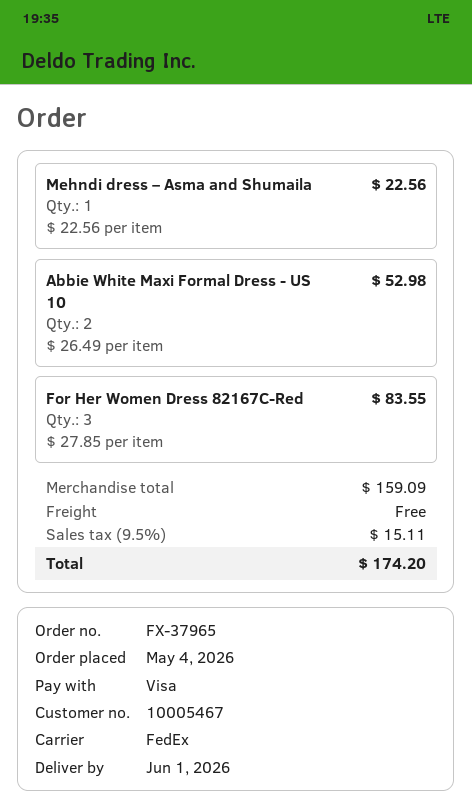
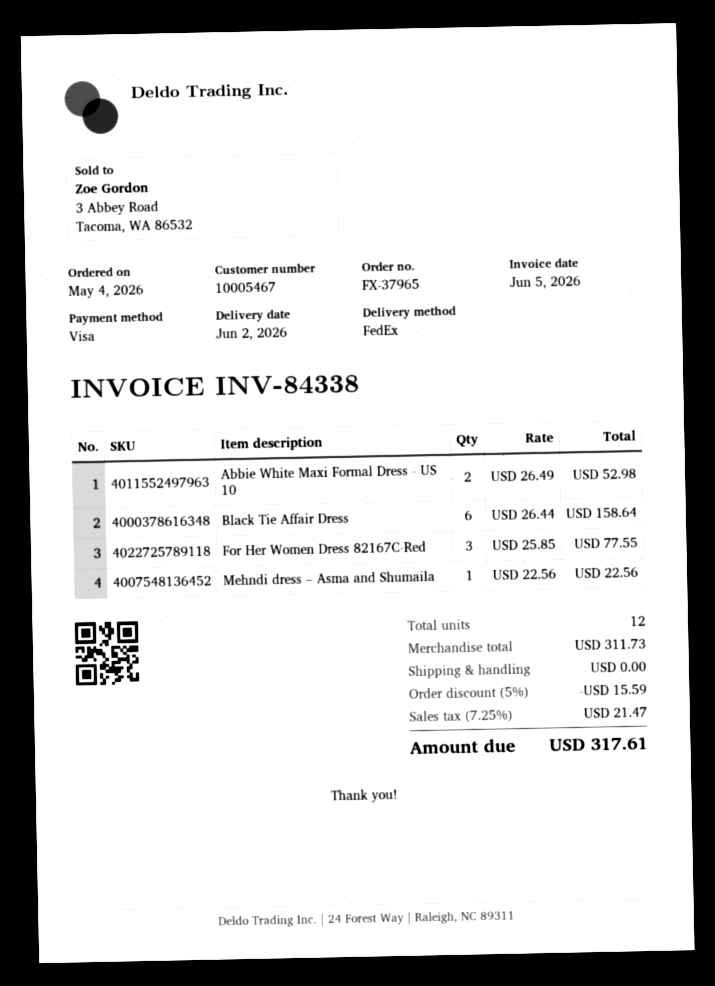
delivery date: 2026-06-01 -> 2026-06-02
For Her Women Dress 82167C-Red: 3 x 27.85 = 83.55 -> 3 x 25.85 = 77.55
Black Tie Affair Dress: none -> 6 x 26.44 = 158.64
subtotal: 159.09 -> 311.73
discount: none -> 5% = 15.59
tax: 9.5% = 15.11 -> 7.25% = 21.47
total: 174.20 -> 317.61

